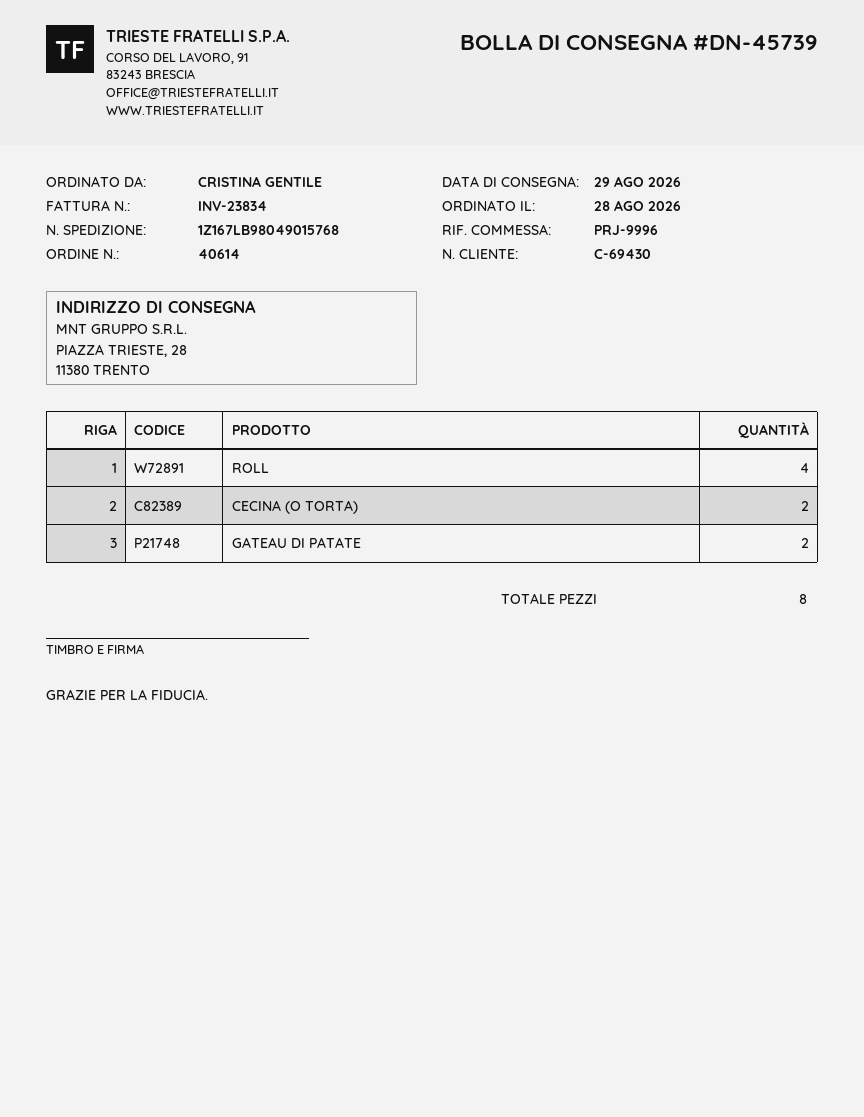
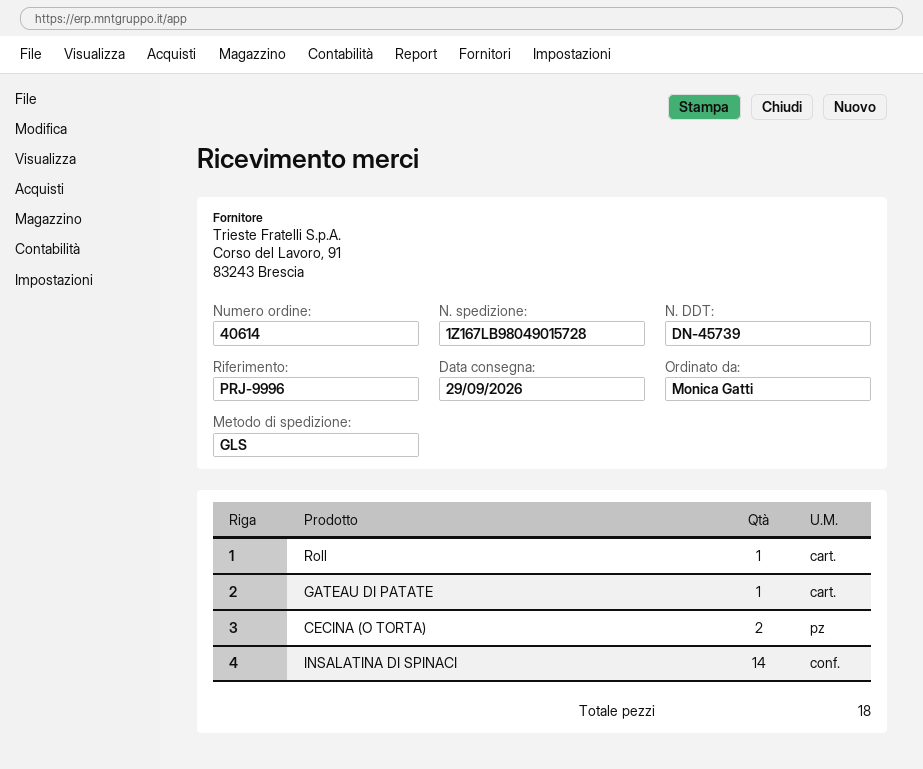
delivery date: 2026-08-29 -> 2026-09-29
ordered by: CRISTINA GENTILE -> Monica Gatti
tracking number: 1Z167LB98049015768 -> 1Z167LB98049015728
ROLL: 4 -> 1
GATEAU DI PATATE: 2 -> 1
INSALATINA DI SPINACI: none -> 14
total quantity: 8 -> 18

